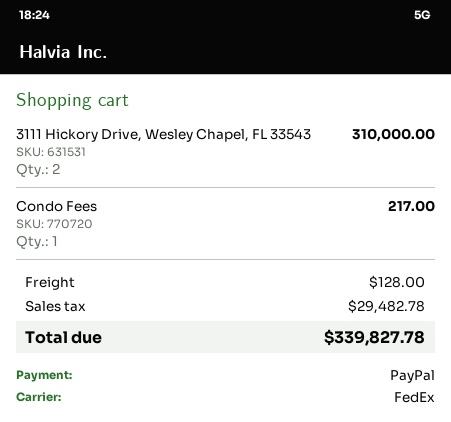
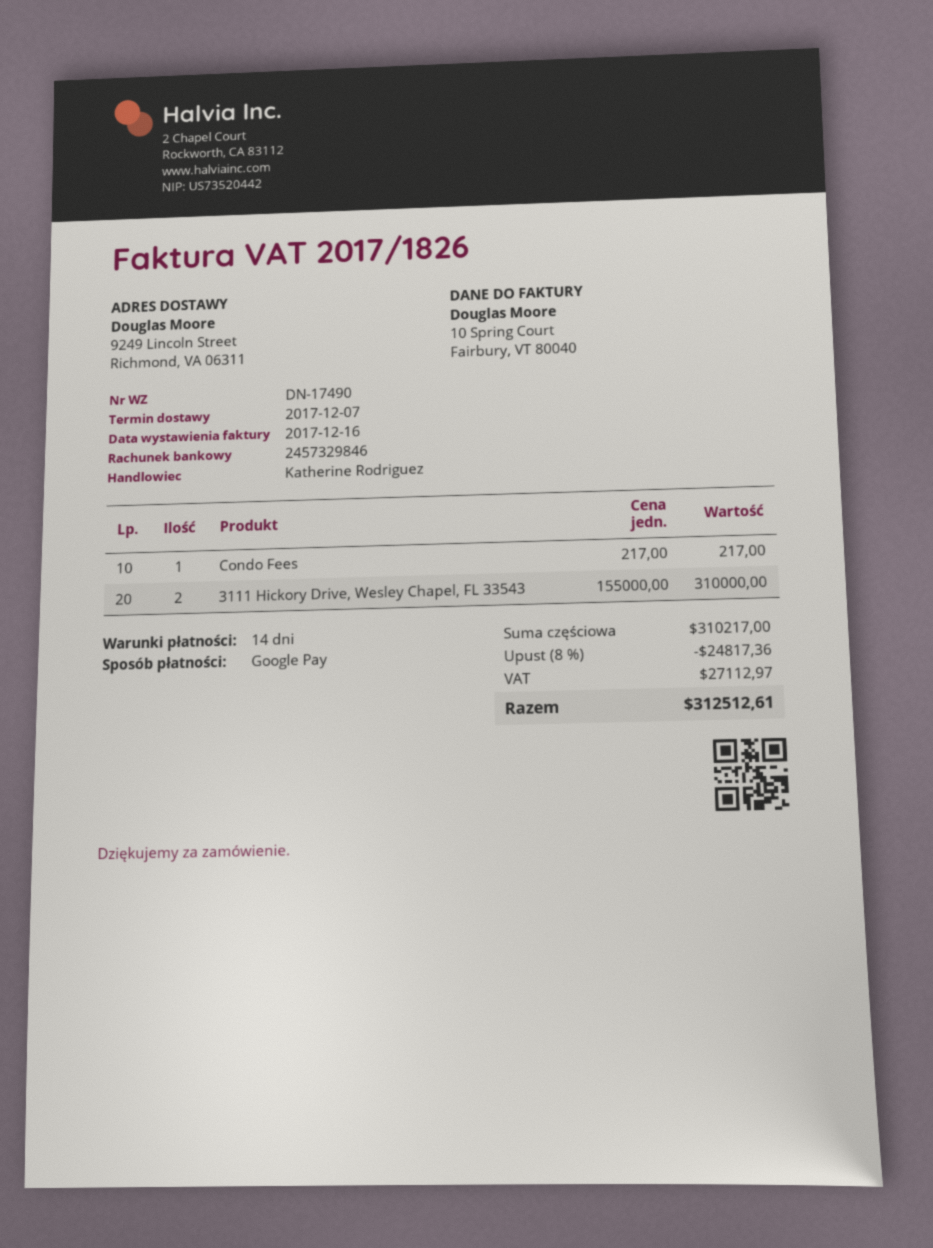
payment method: PayPal -> Google Pay
discount: none -> 8% = 24817.36
shipping: 128.00 -> none
tax: 29482.78 -> 27112.97
total: 339827.78 -> 312512.61

